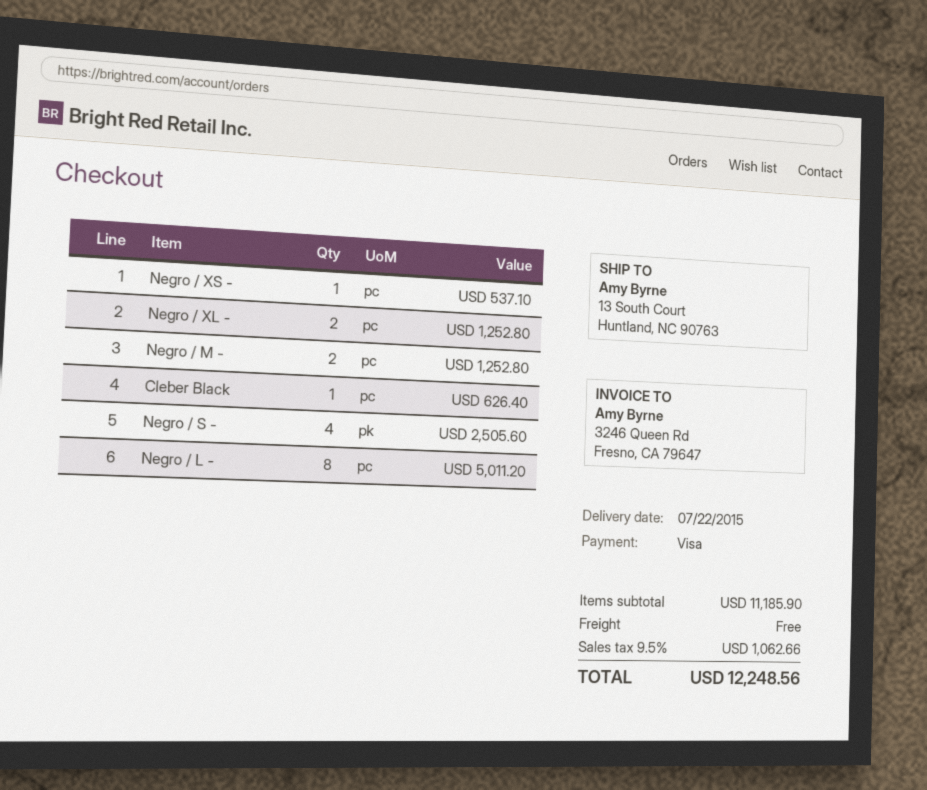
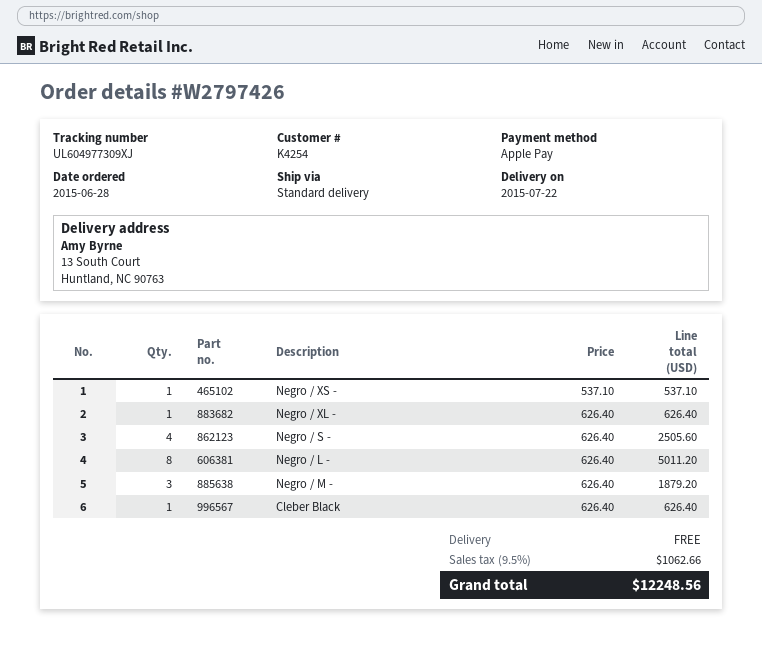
payment method: Visa -> Apple Pay
Negro / XL -: 2 for 1252.80 -> 1 for 626.40
Negro / M -: 2 for 1252.80 -> 3 for 1879.20

